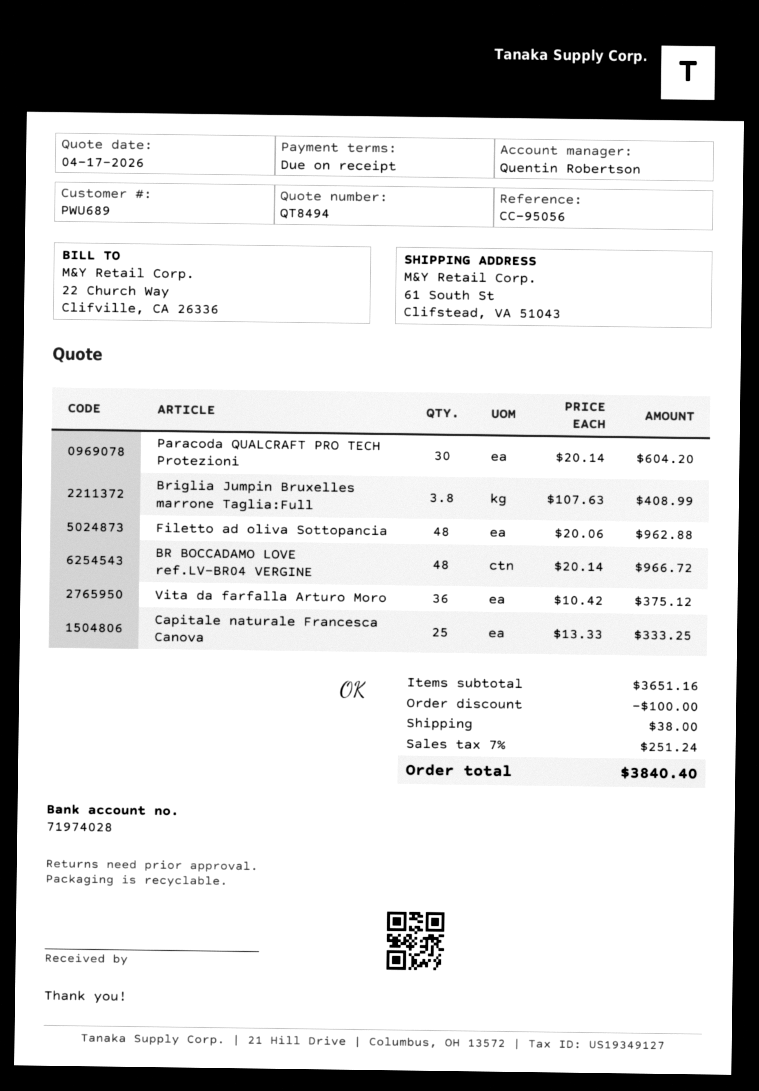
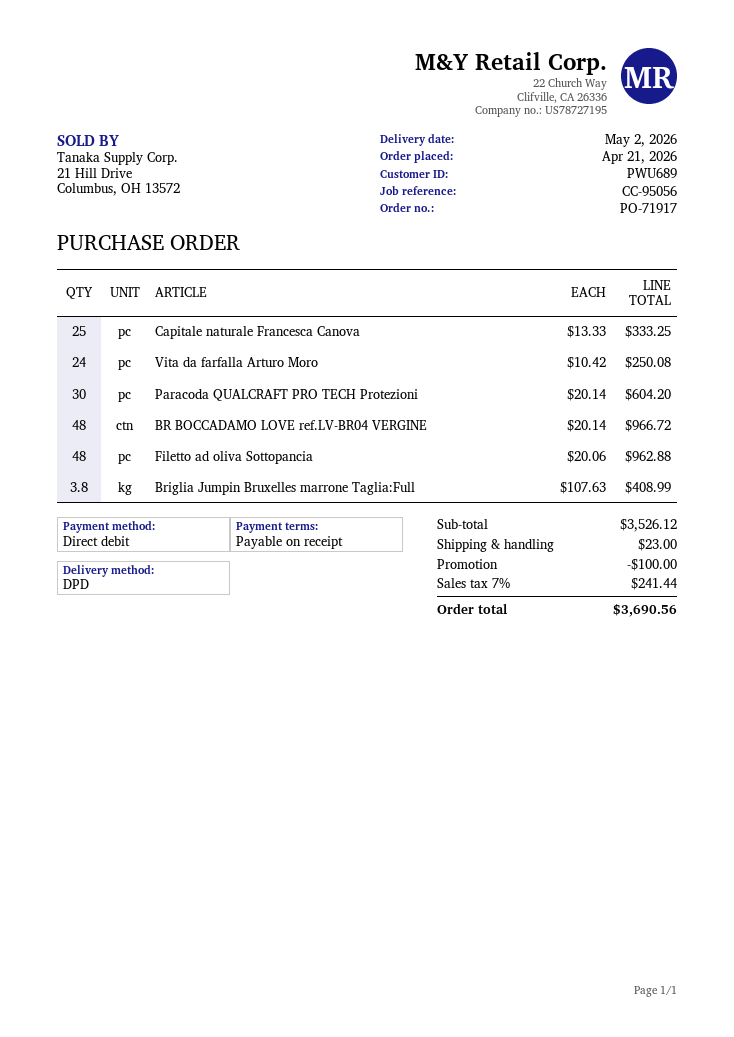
Vita da farfalla Arturo Moro: 36 x 10.42 = 375.12 -> 24 x 10.42 = 250.08
subtotal: 3651.16 -> 3526.12
shipping: 38.00 -> 23.00
tax: 7% = 251.24 -> 7% = 241.44
total: 3840.40 -> 3690.56

